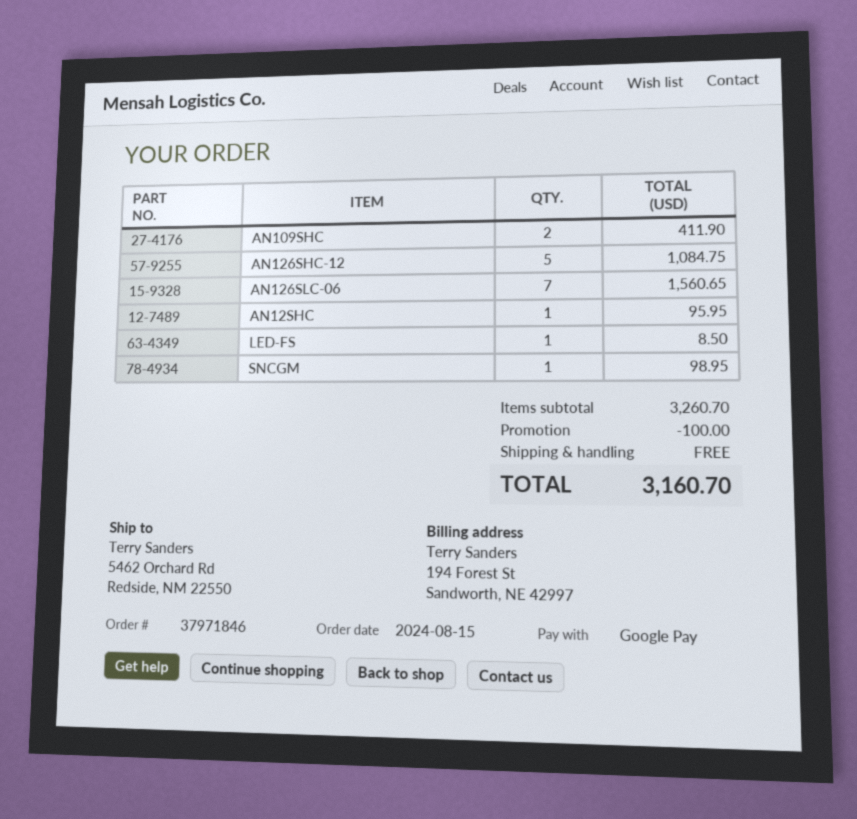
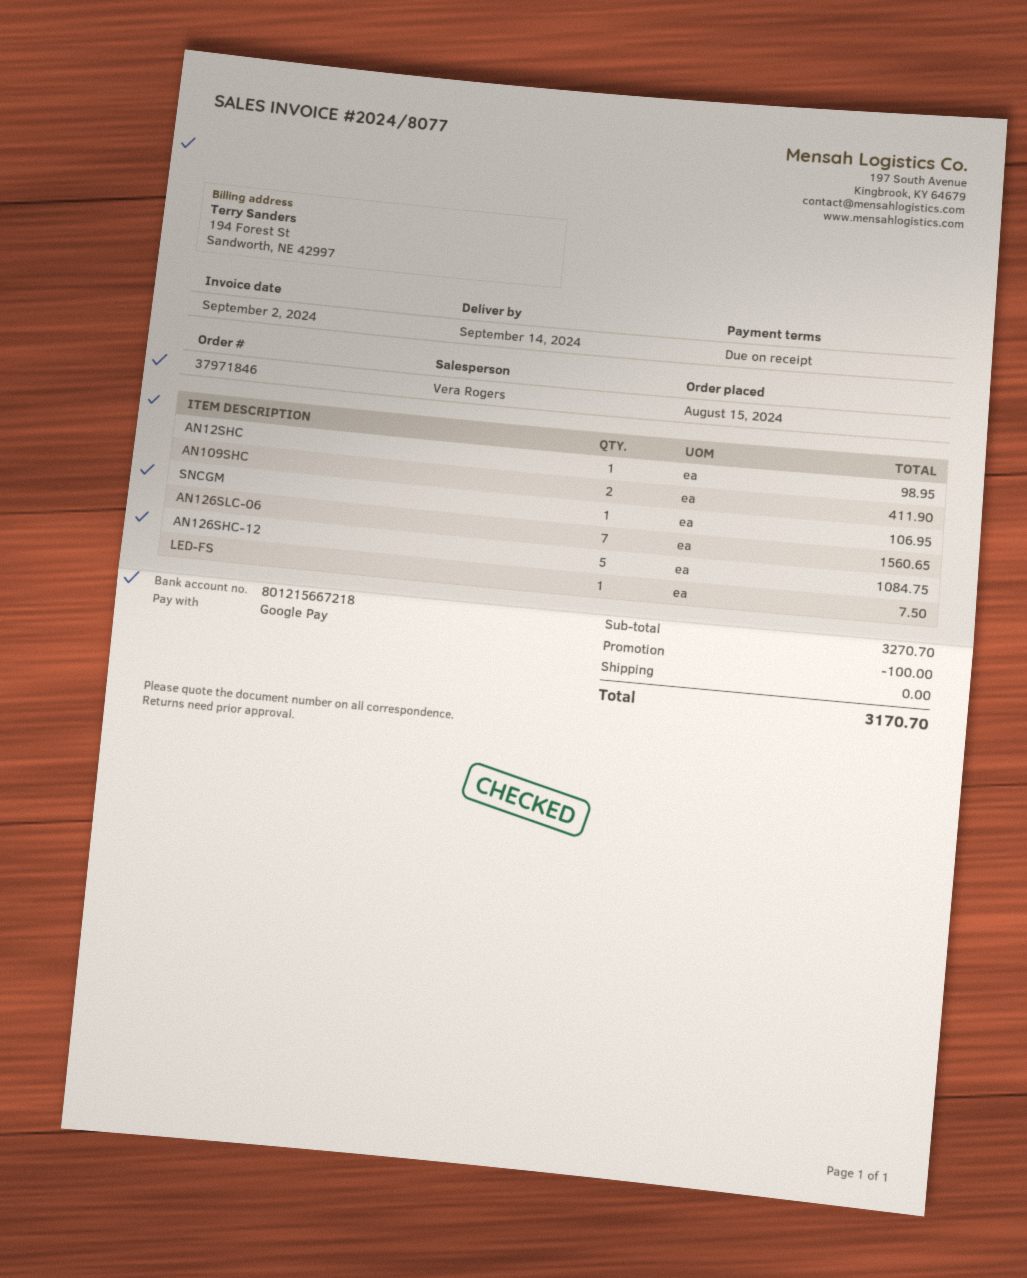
AN12SHC: 1 for 95.95 -> 1 for 98.95
LED-FS: 1 for 8.50 -> 1 for 7.50
SNCGM: 1 for 98.95 -> 1 for 106.95
subtotal: 3260.70 -> 3270.70
total: 3160.70 -> 3170.70

